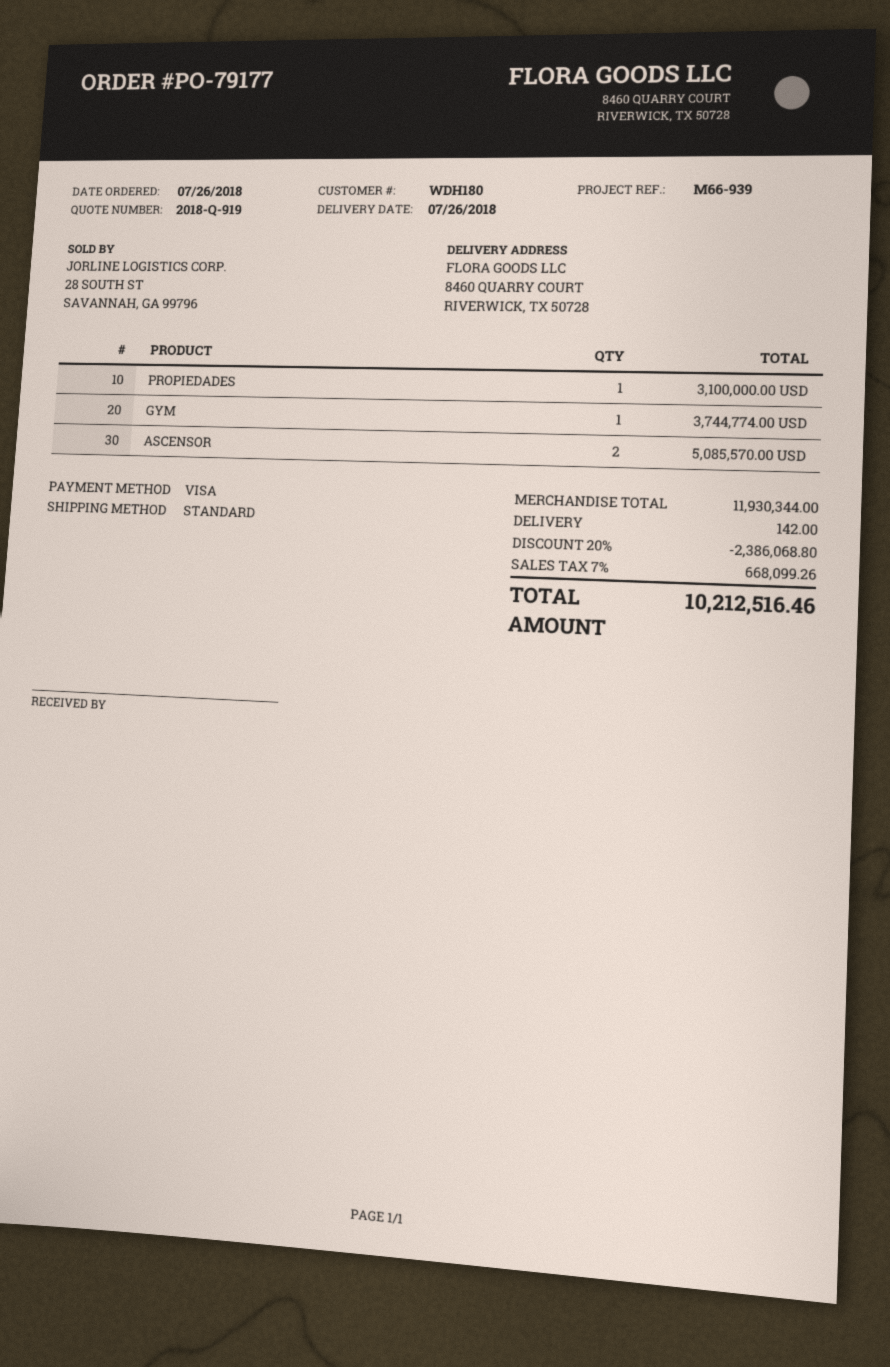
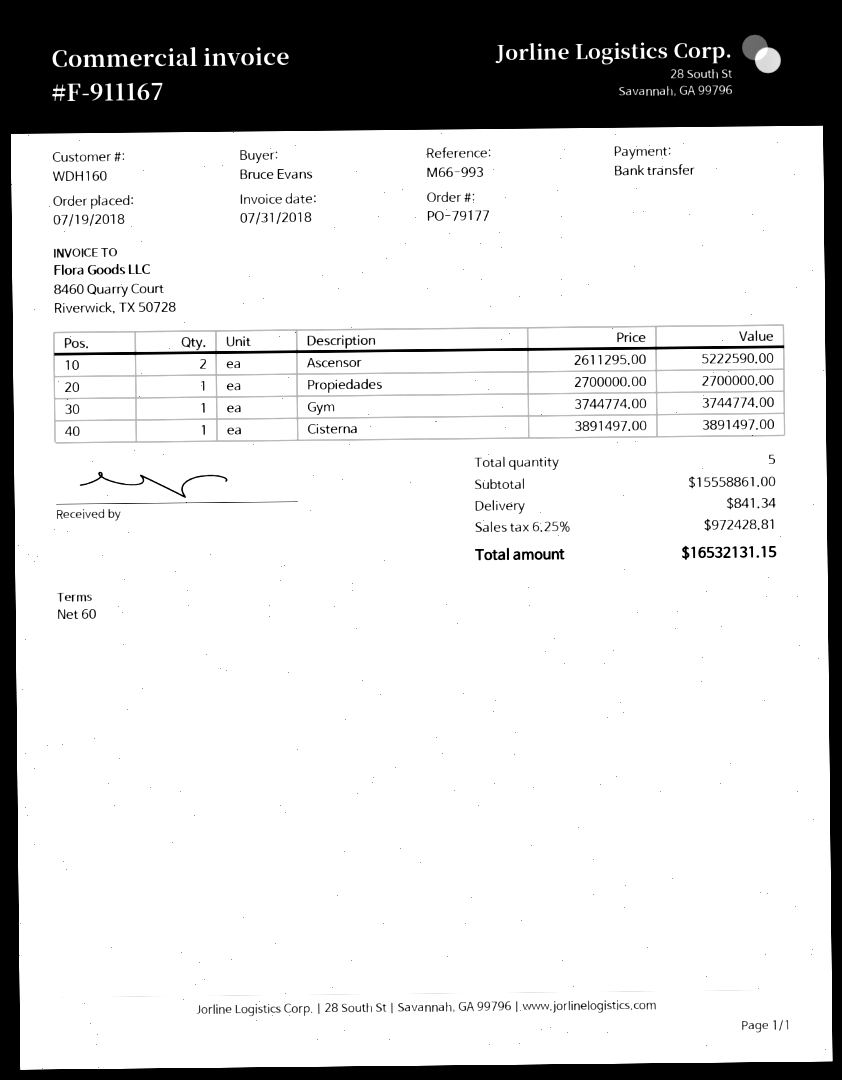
order date: 2018-07-26 -> 2018-07-19
customer number: WDH180 -> WDH160
reference: M66-939 -> M66-993
payment method: Visa -> bank transfer
PROPIEDADES: 1 for 3100000.00 -> 1 for 2700000.00
ASCENSOR: 2 for 5085570.00 -> 2 for 5222590.00
Cisterna: none -> 1 for 3891497.00
subtotal: 11930344.00 -> 15558861.00
discount: 20% = 2386068.80 -> none
shipping: 142.00 -> 841.34
tax: 7% = 668099.26 -> 6.25% = 972428.81
total: 10212516.46 -> 16532131.15

